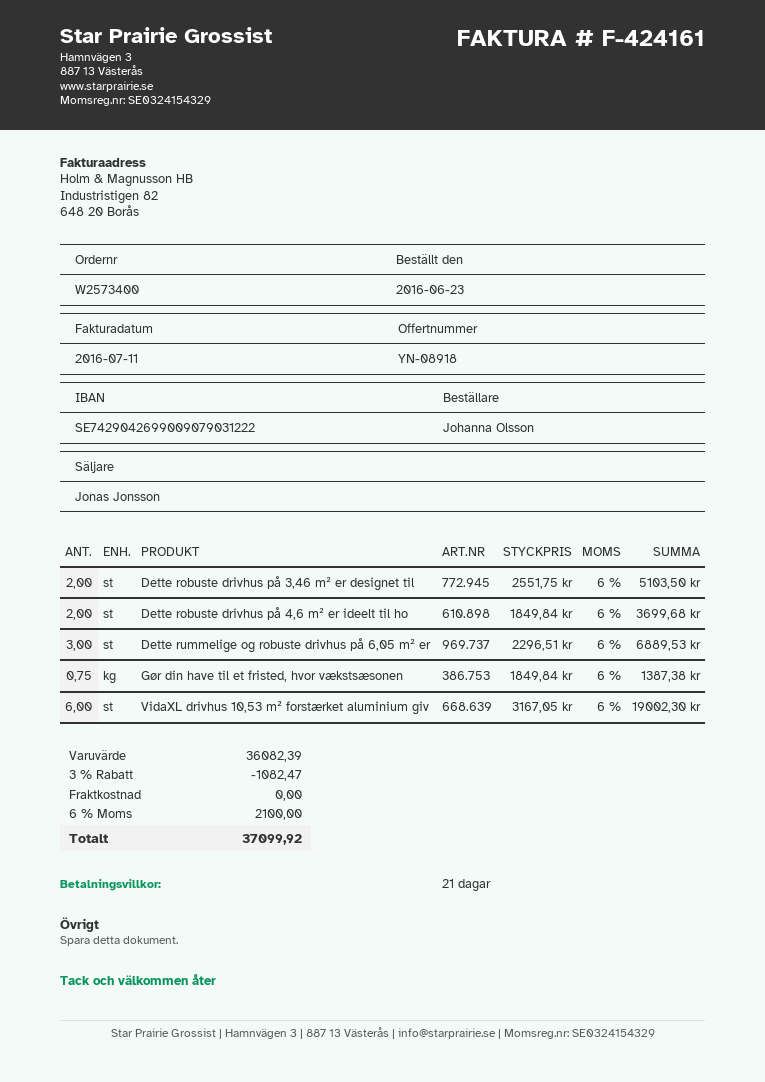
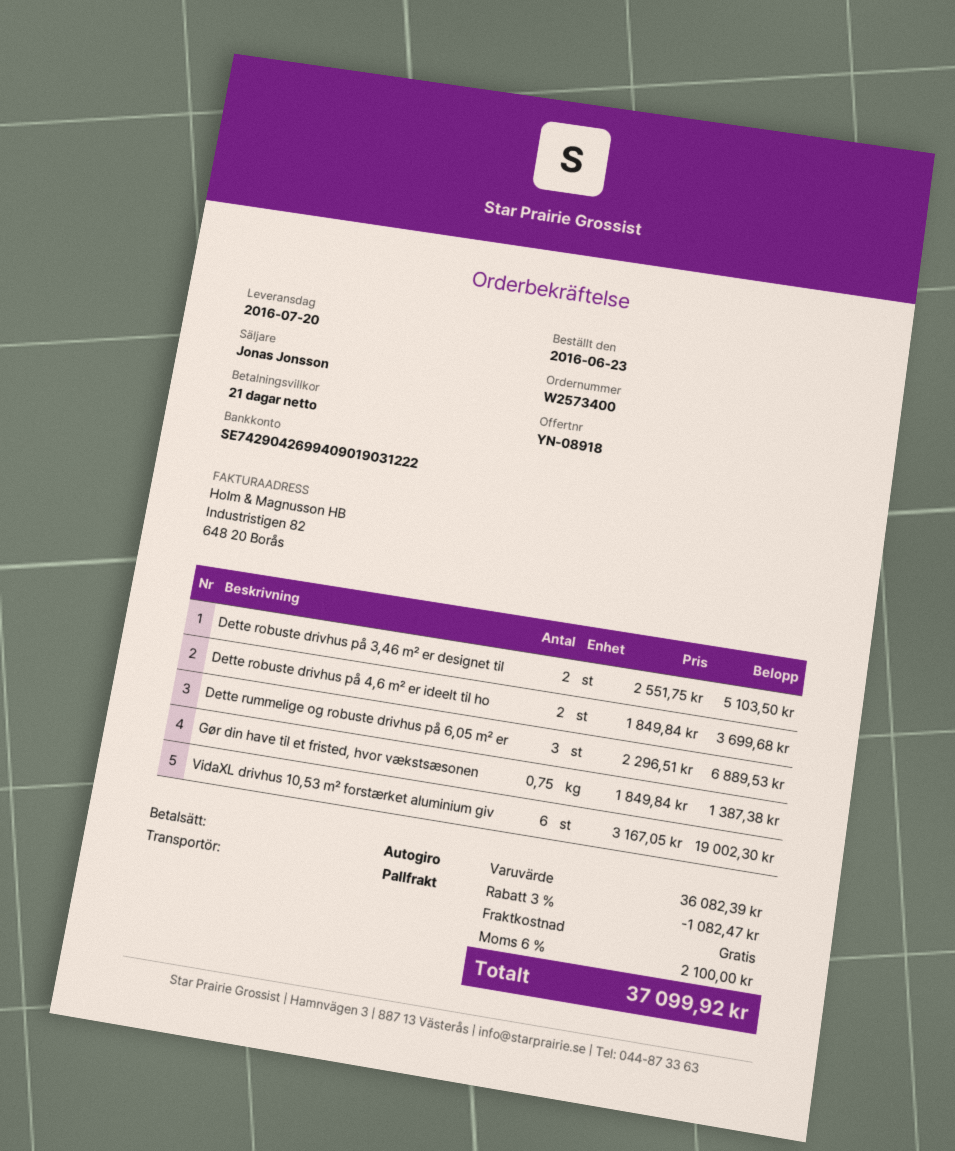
bank account: SE7429042699009079031222 -> SE7429042699409019031222

